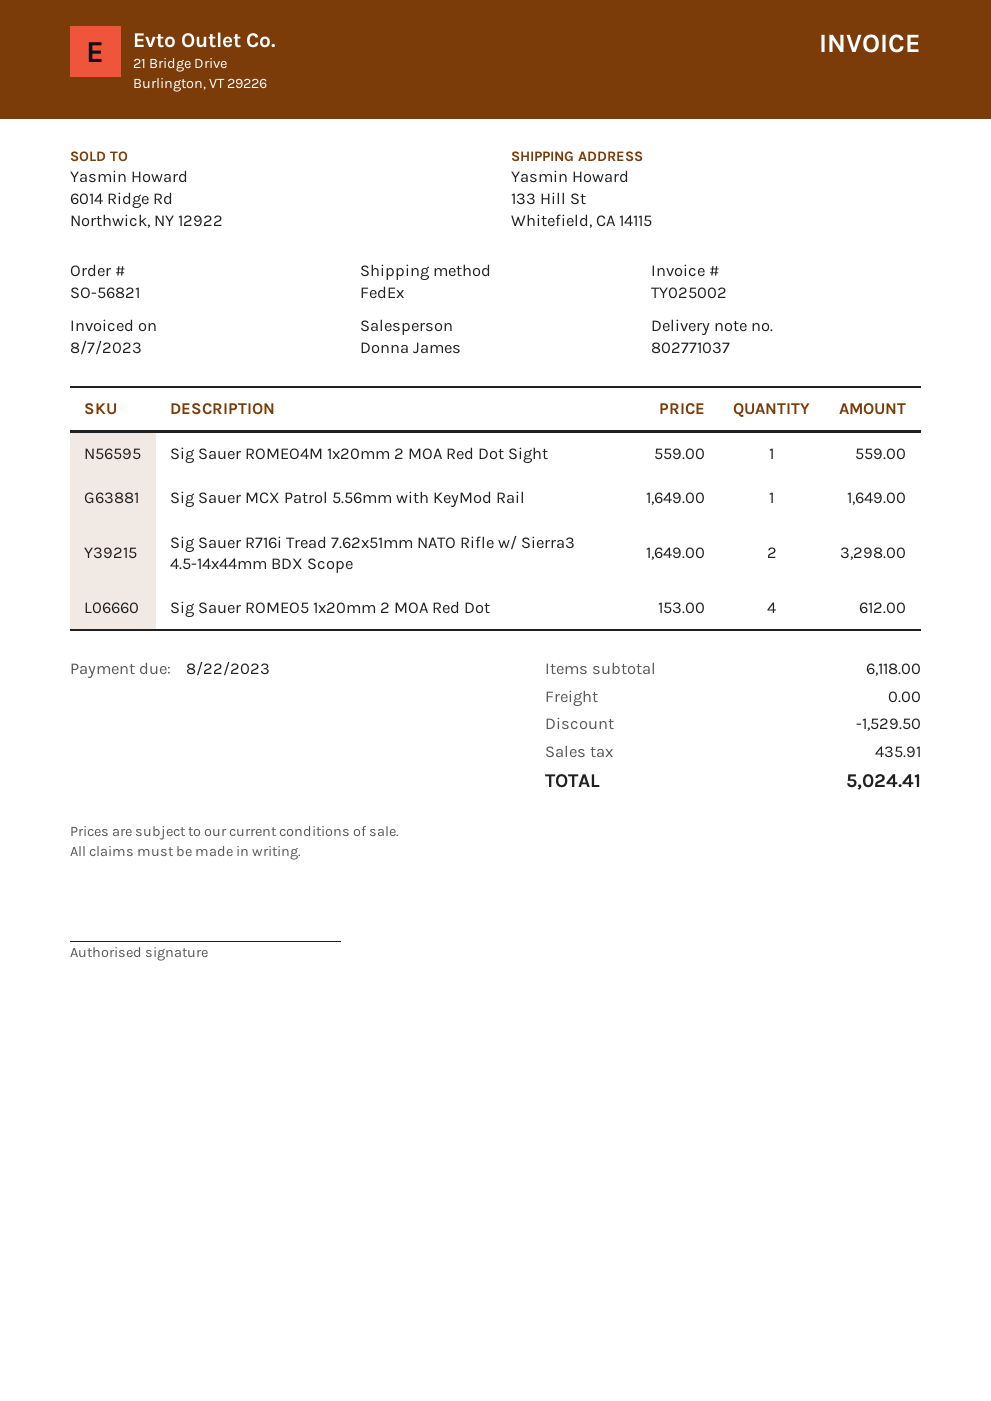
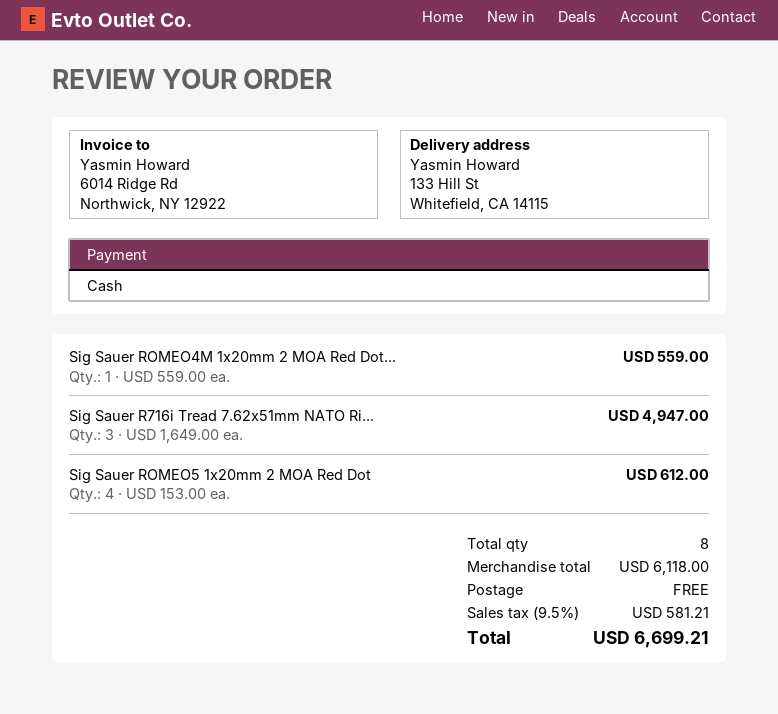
Sig Sauer MCX Patrol 5.56mm with KeyMod Rail: 1 x 1649.00 = 1649.00 -> none
Sig Sauer R716i Tread 7.62x51mm NATO Rifle w/ Sierra3 4.5-14x44mm BDX Scope: 2 x 1649.00 = 3298.00 -> 3 x 1649.00 = 4947.00
discount: 1529.50 -> none
tax: 435.91 -> 581.21
total: 5024.41 -> 6699.21

